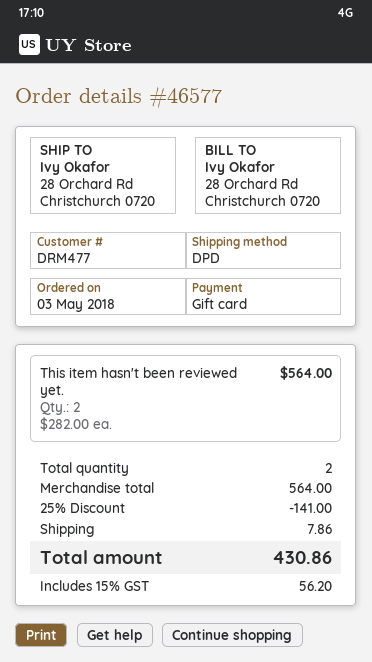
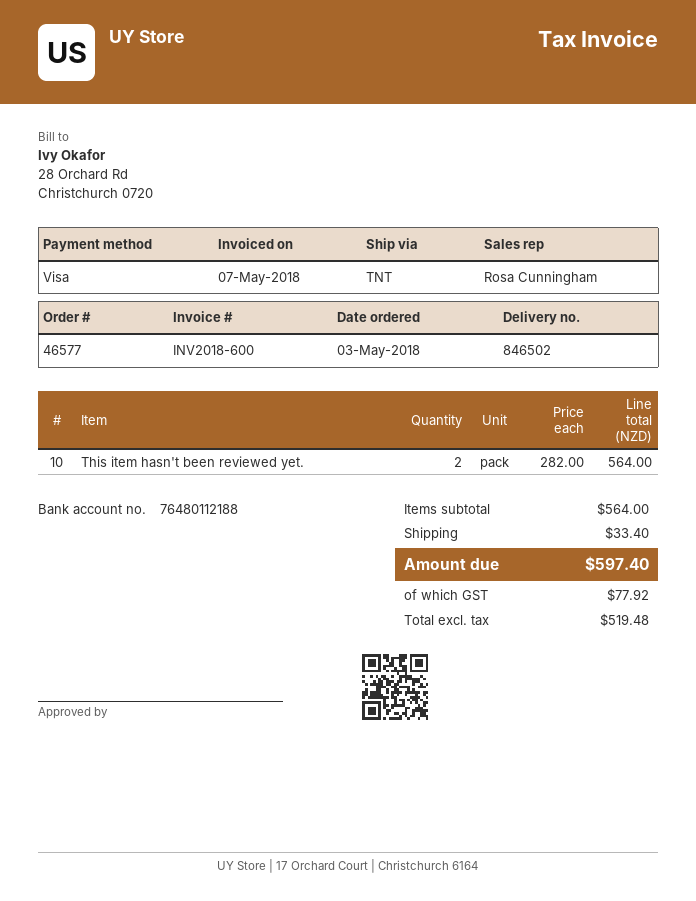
payment method: gift card -> Visa
shipping method: DPD -> TNT
discount: 25% = 141.00 -> none
shipping: 7.86 -> 33.40
tax: 56.20 -> 77.92
total: 430.86 -> 597.40

